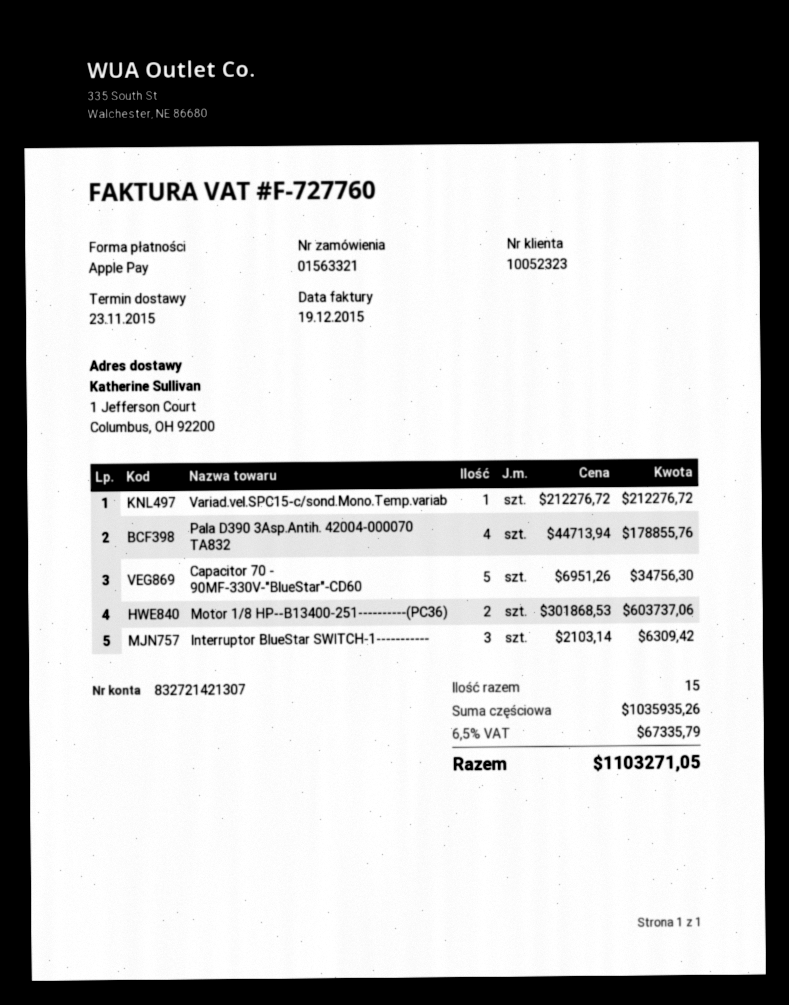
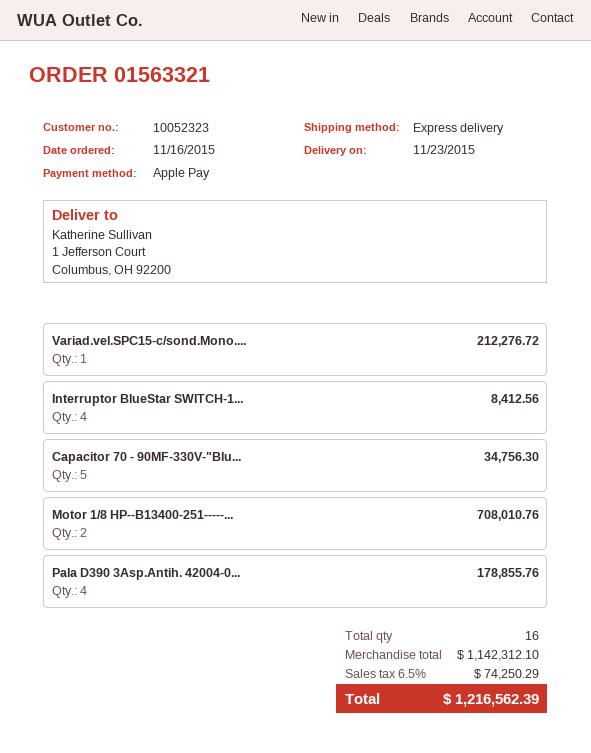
Motor 1/8 HP--B13400-251----------(PC36): 2 for 603737.06 -> 2 for 708010.76
Interruptor BlueStar SWITCH-1-----------: 3 for 6309.42 -> 4 for 8412.56
total quantity: 15 -> 16
subtotal: 1035935.26 -> 1142312.10
tax: 6.5% = 67335.79 -> 6.5% = 74250.29
total: 1103271.05 -> 1216562.39

